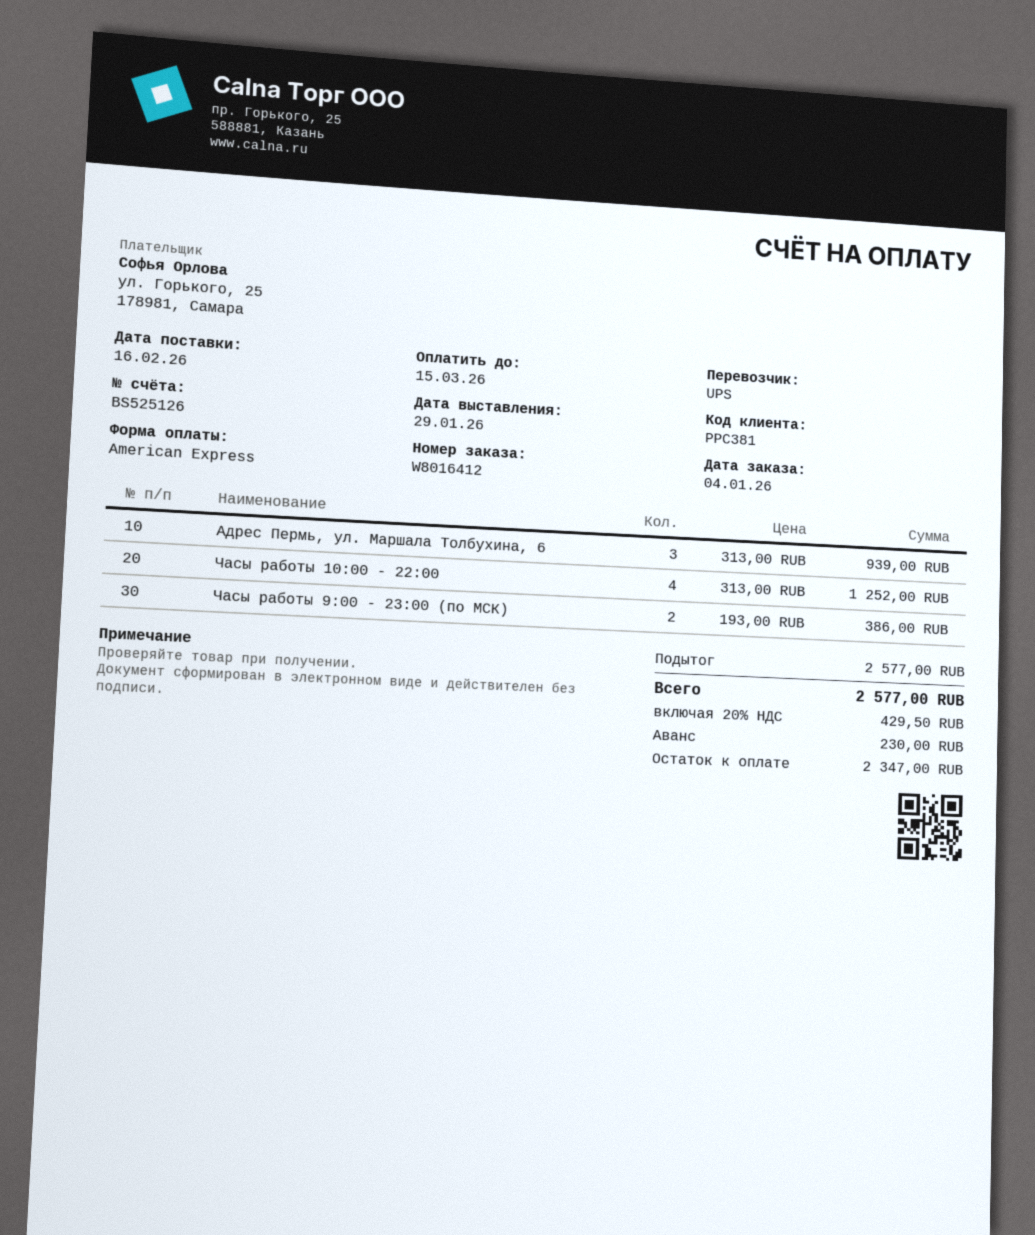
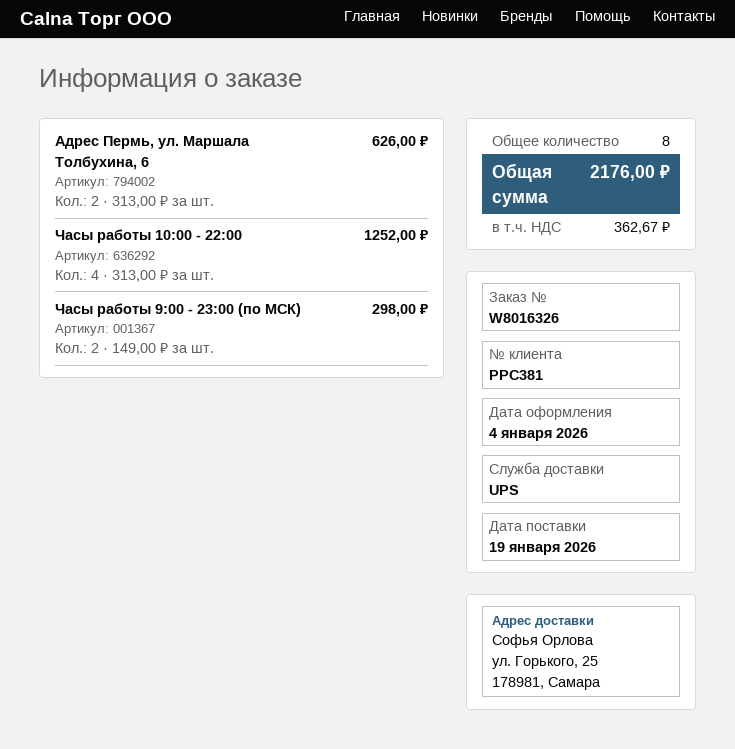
order number: W8016412 -> W8016326
delivery date: 2026-02-16 -> 2026-01-19
Адрес Пермь, ул. Маршала Толбухина, 6: 3 x 313.00 = 939.00 -> 2 x 313.00 = 626.00
Часы работы 9:00 - 23:00 (по МСК): 2 x 193.00 = 386.00 -> 2 x 149.00 = 298.00
tax: 429.50 -> 362.67
total: 2577.00 -> 2176.00

